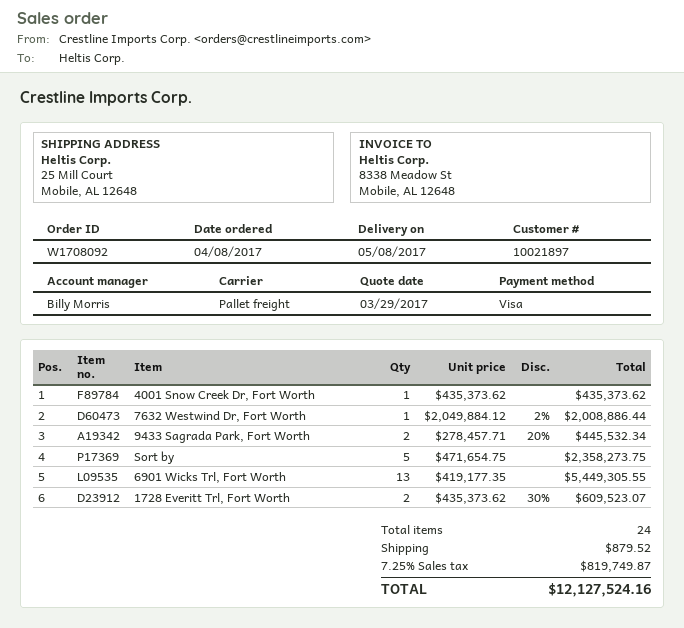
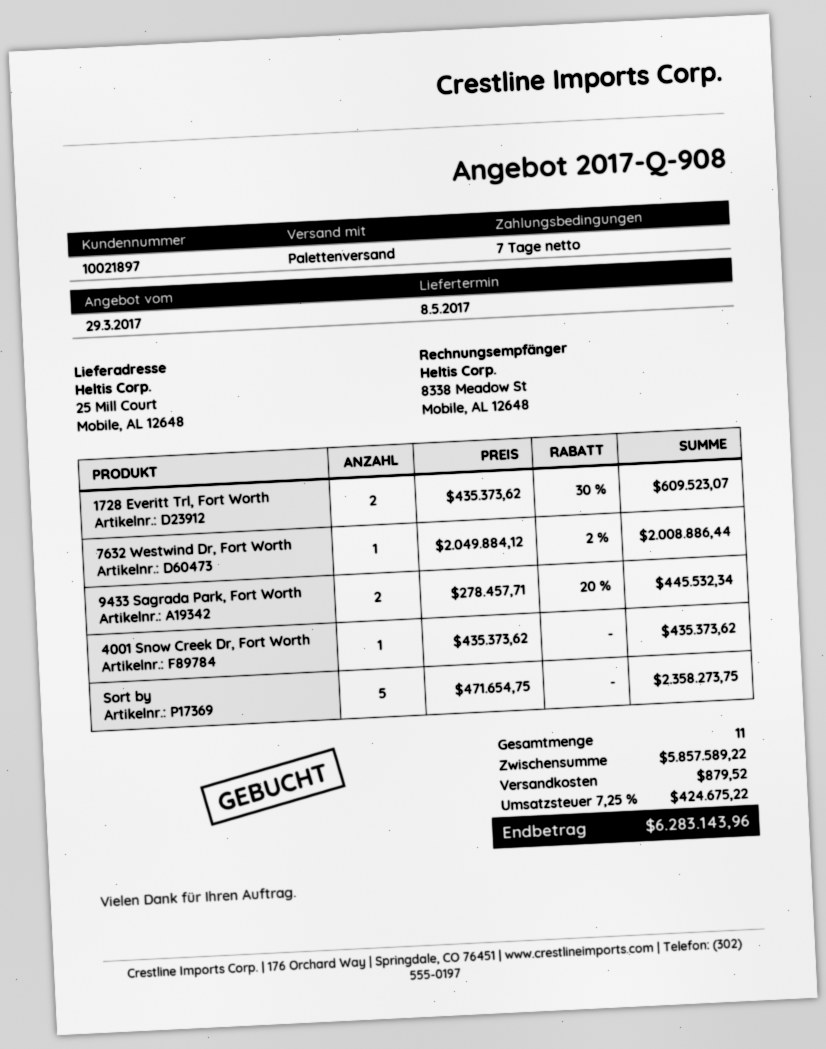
6901 Wicks Trl, Fort Worth: 13 x 419177.35 = 5449305.55 -> none
total quantity: 24 -> 11
tax: 7.25% = 819749.87 -> 7.25% = 424675.22
total: 12127524.16 -> 6283143.96

